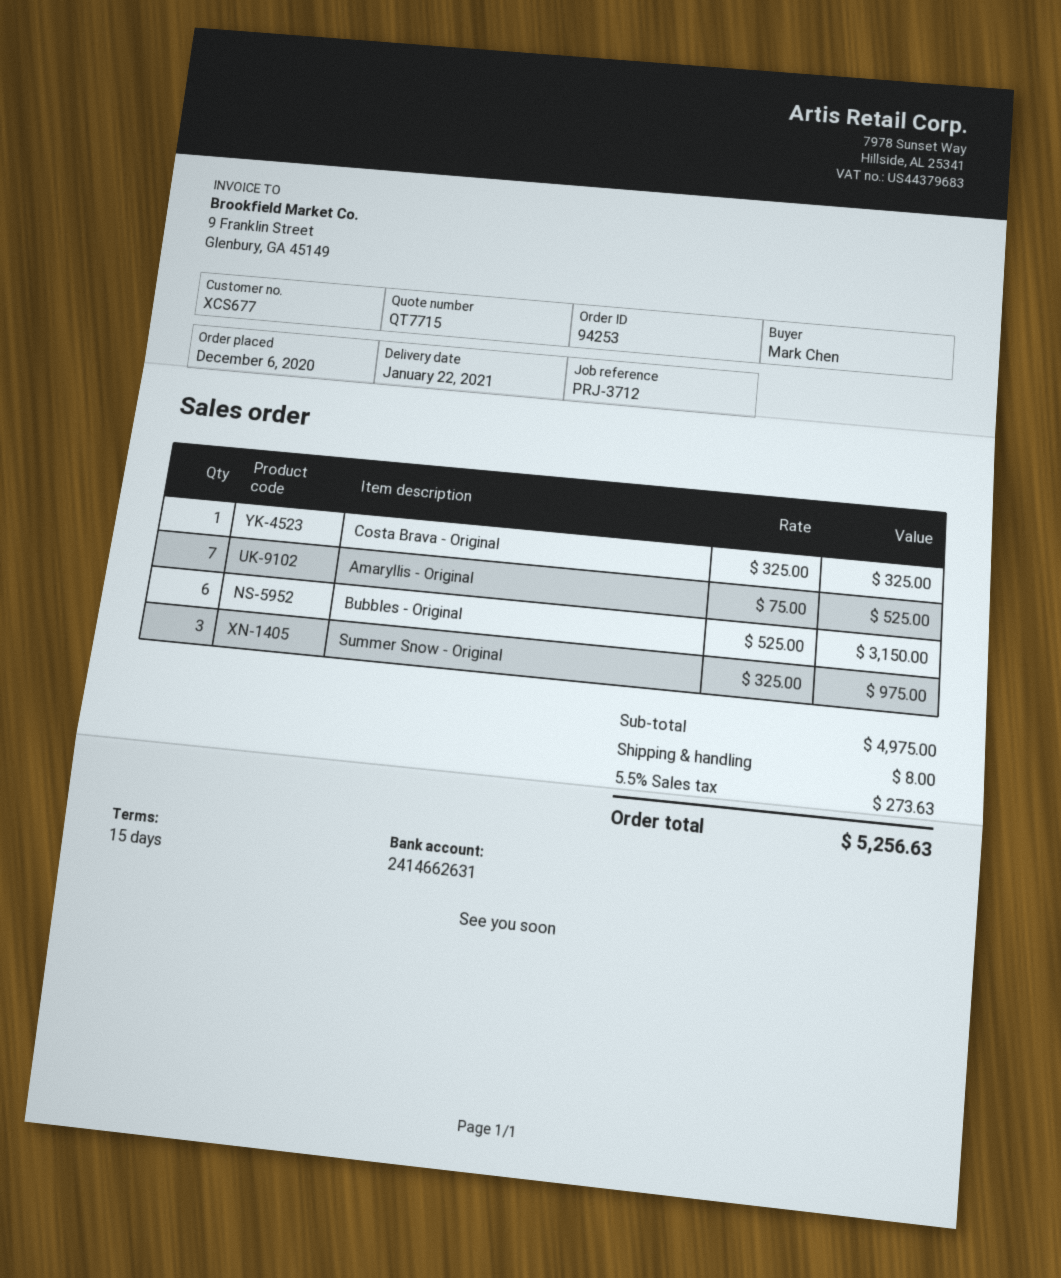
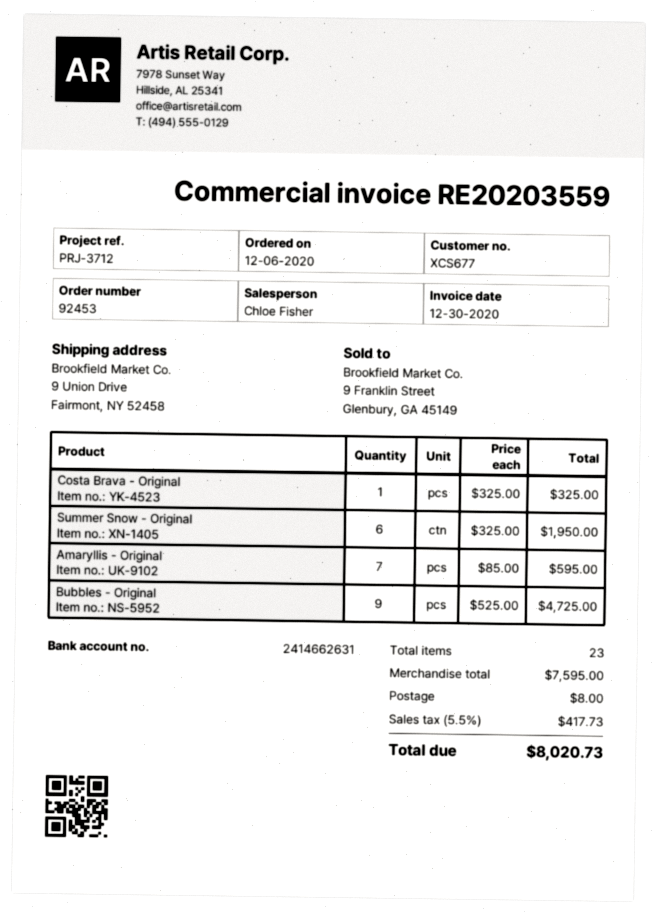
order number: 94253 -> 92453
Amaryllis - Original: 7 x 75.00 = 525.00 -> 7 x 85.00 = 595.00
Bubbles - Original: 6 x 525.00 = 3150.00 -> 9 x 525.00 = 4725.00
Summer Snow - Original: 3 x 325.00 = 975.00 -> 6 x 325.00 = 1950.00
subtotal: 4975.00 -> 7595.00
tax: 5.5% = 273.63 -> 5.5% = 417.73
total: 5256.63 -> 8020.73

